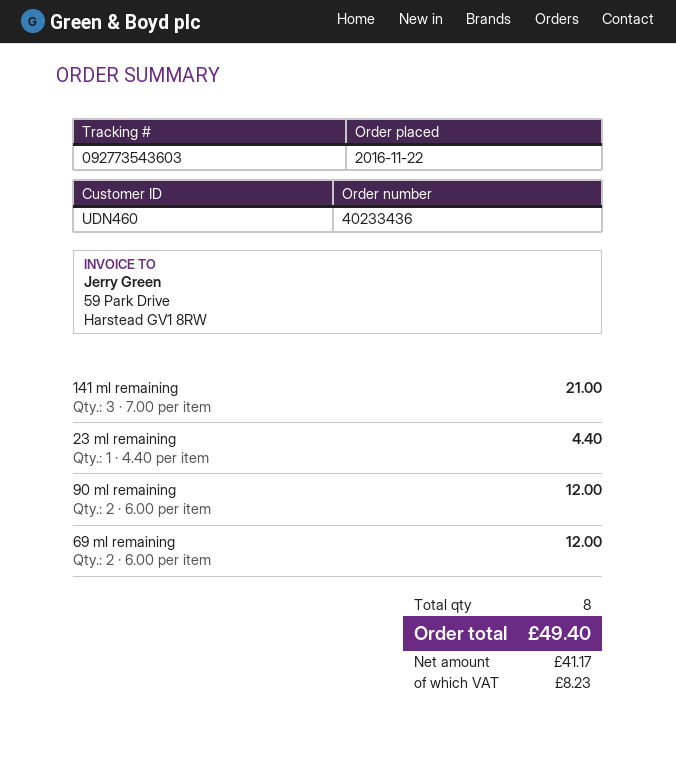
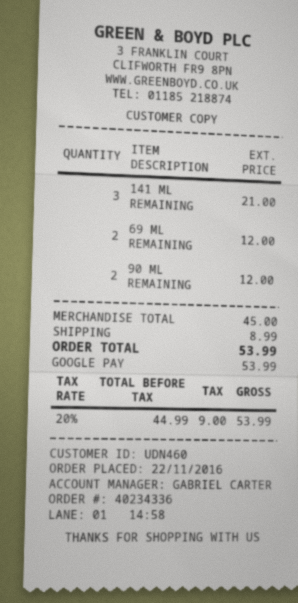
order number: 40233436 -> 40234336
23 ml remaining: 1 for 4.40 -> none
shipping: none -> 8.99
net: 41.17 -> 44.99
tax: 8.23 -> 9.00
total: 49.40 -> 53.99

